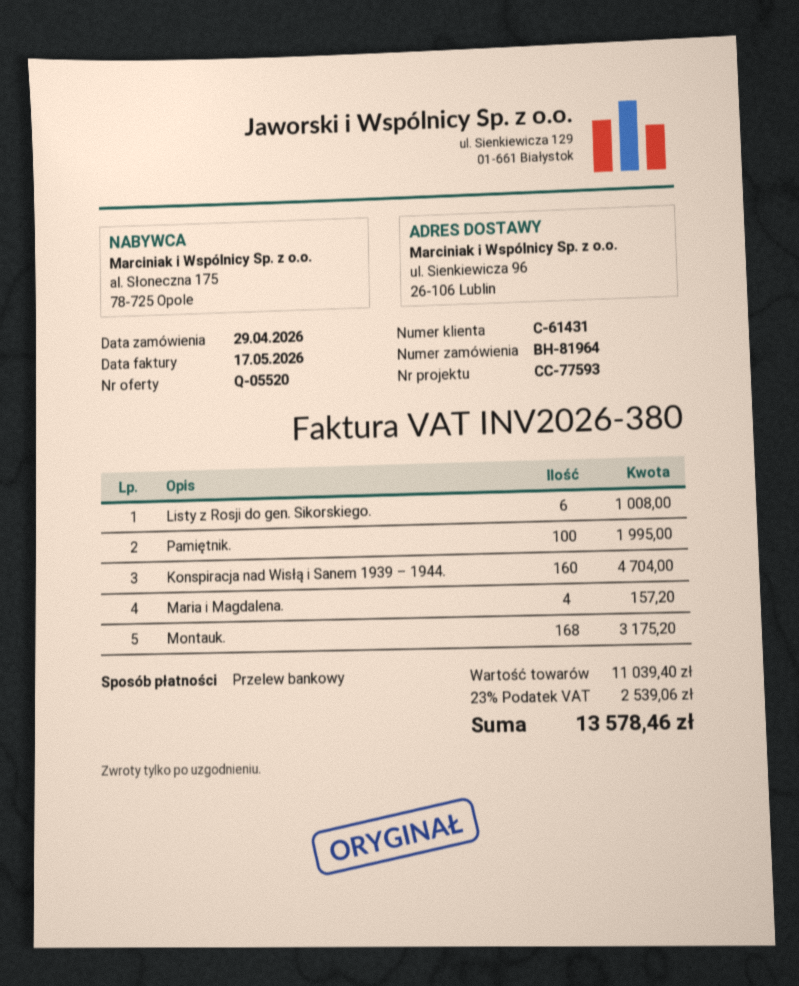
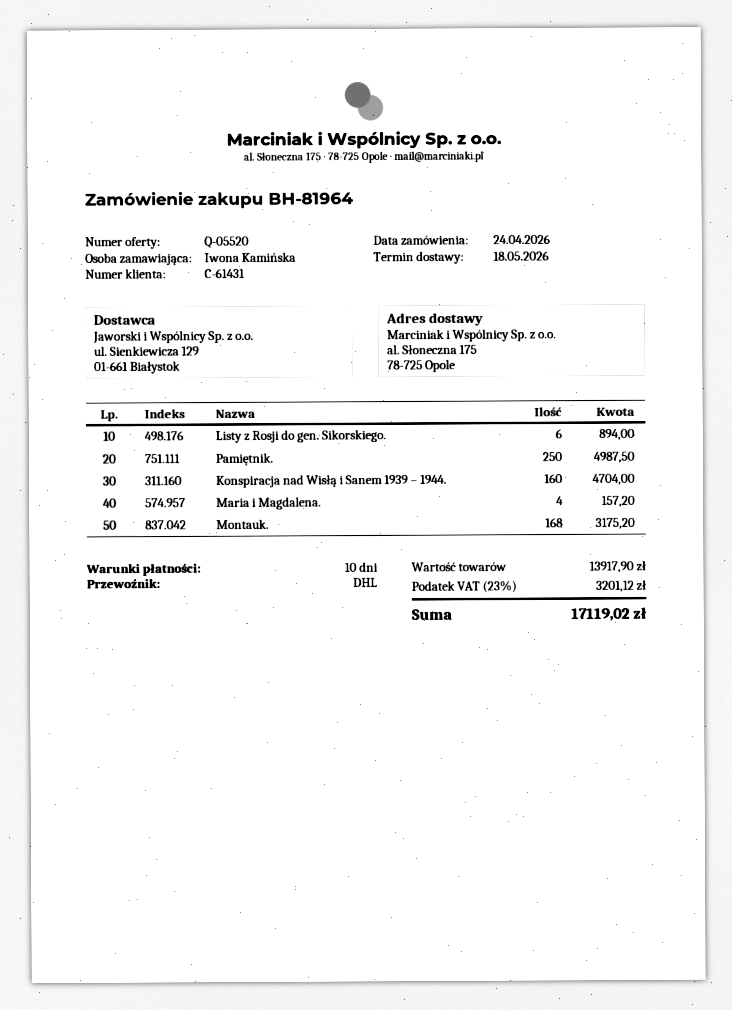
order date: 2026-04-29 -> 2026-04-24
ship to: ul. Sienkiewicza 96, 26-106 Lublin -> al. Słoneczna 175, 78-725 Opole
Listy z Rosji do gen. Sikorskiego.: 6 for 1008.00 -> 6 for 894.00
Pamiętnik.: 100 for 1995.00 -> 250 for 4987.50
subtotal: 11039.40 -> 13917.90
tax: 23% = 2539.06 -> 23% = 3201.12
total: 13578.46 -> 17119.02

